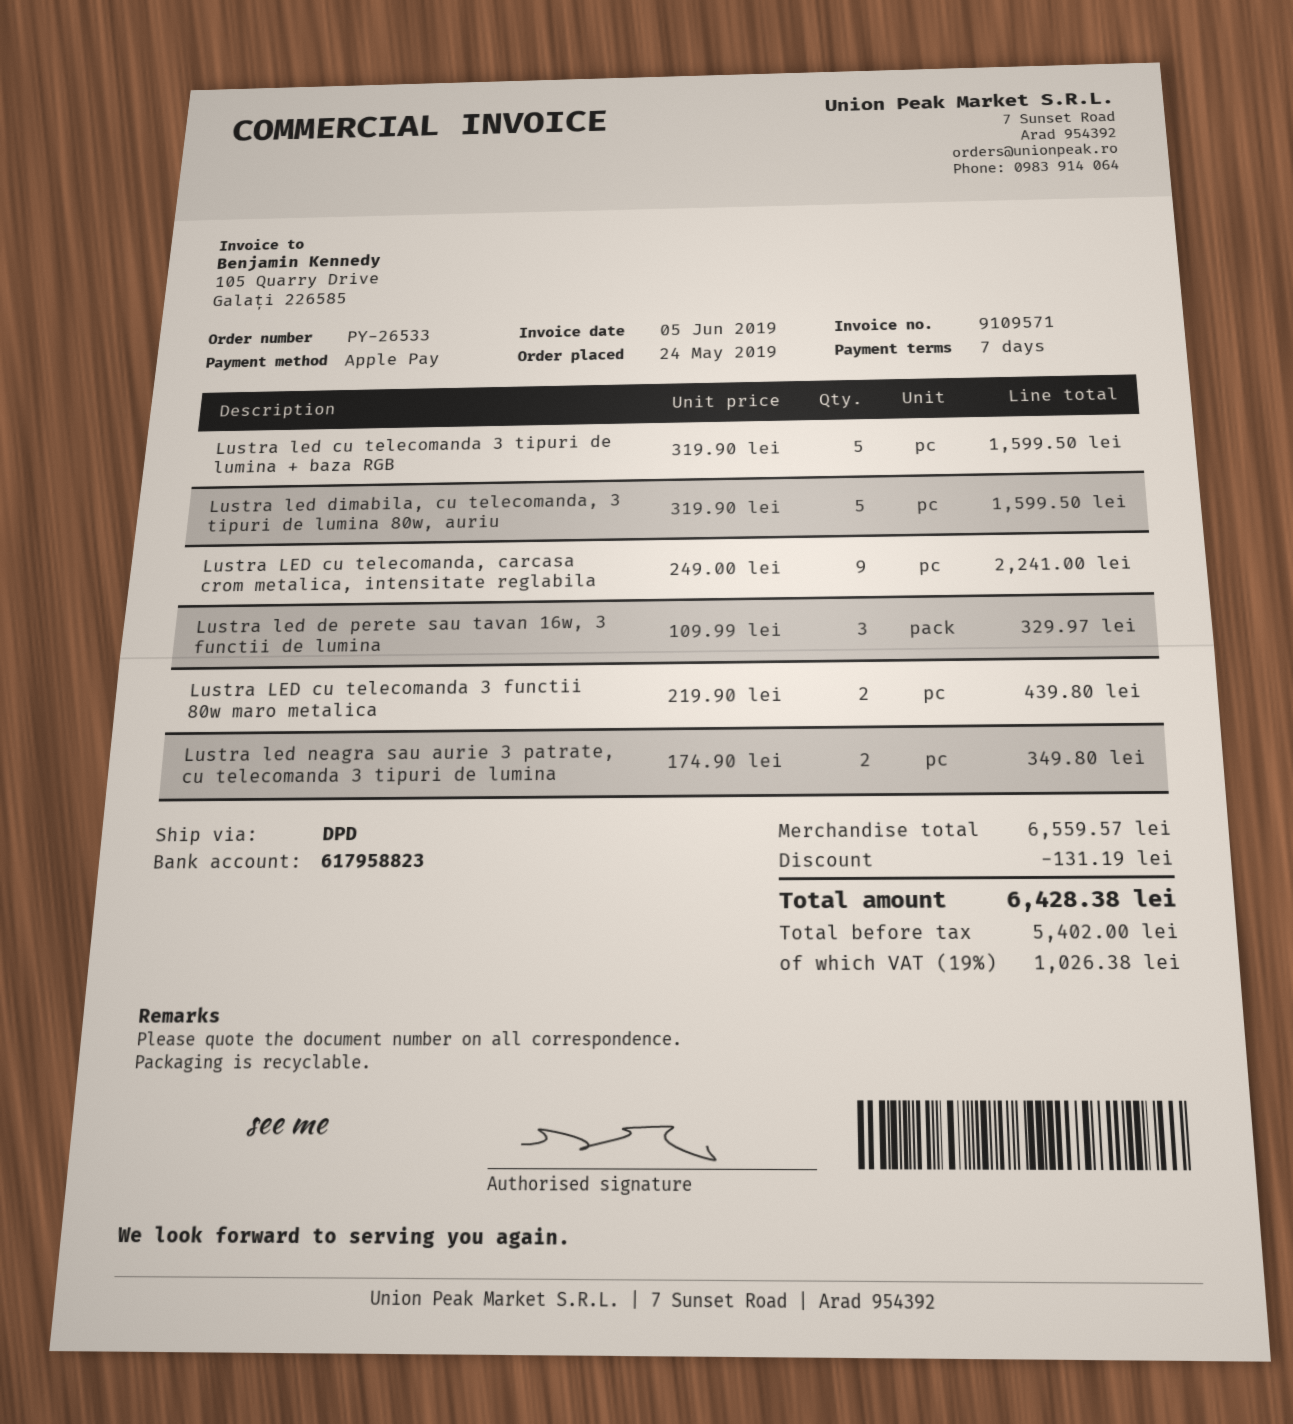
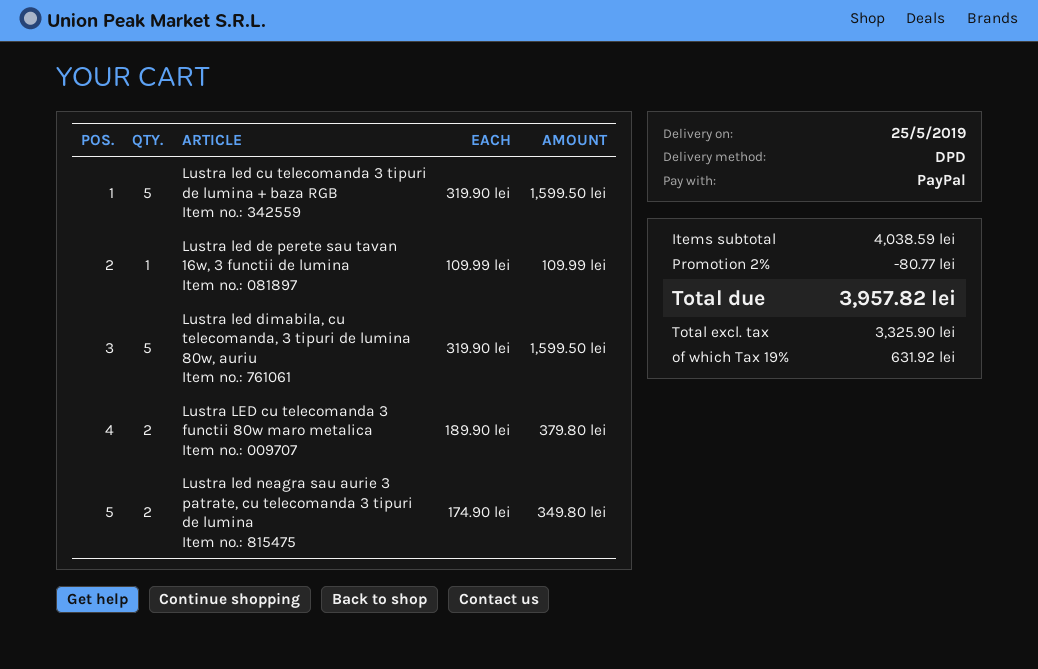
payment method: Apple Pay -> PayPal
Lustra LED cu telecomanda, carcasa crom metalica, intensitate reglabila: 9 x 249.00 = 2241.00 -> none
Lustra led de perete sau tavan 16w, 3 functii de lumina: 3 x 109.99 = 329.97 -> 1 x 109.99 = 109.99
Lustra LED cu telecomanda 3 functii 80w maro metalica: 2 x 219.90 = 439.80 -> 2 x 189.90 = 379.80
subtotal: 6559.57 -> 4038.59
discount: 131.19 -> 80.77
net: 5402.00 -> 3325.90
tax: 19% = 1026.38 -> 19% = 631.92
total: 6428.38 -> 3957.82

